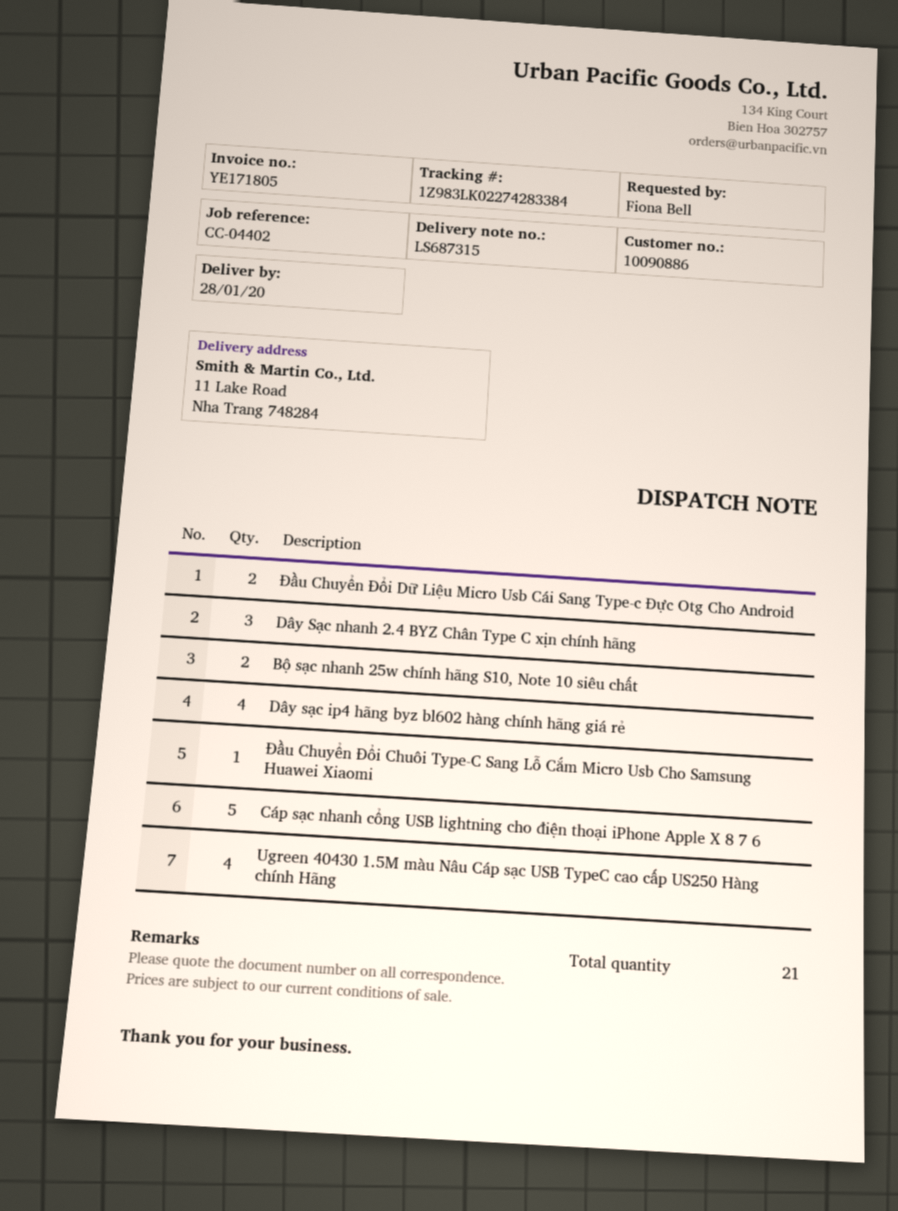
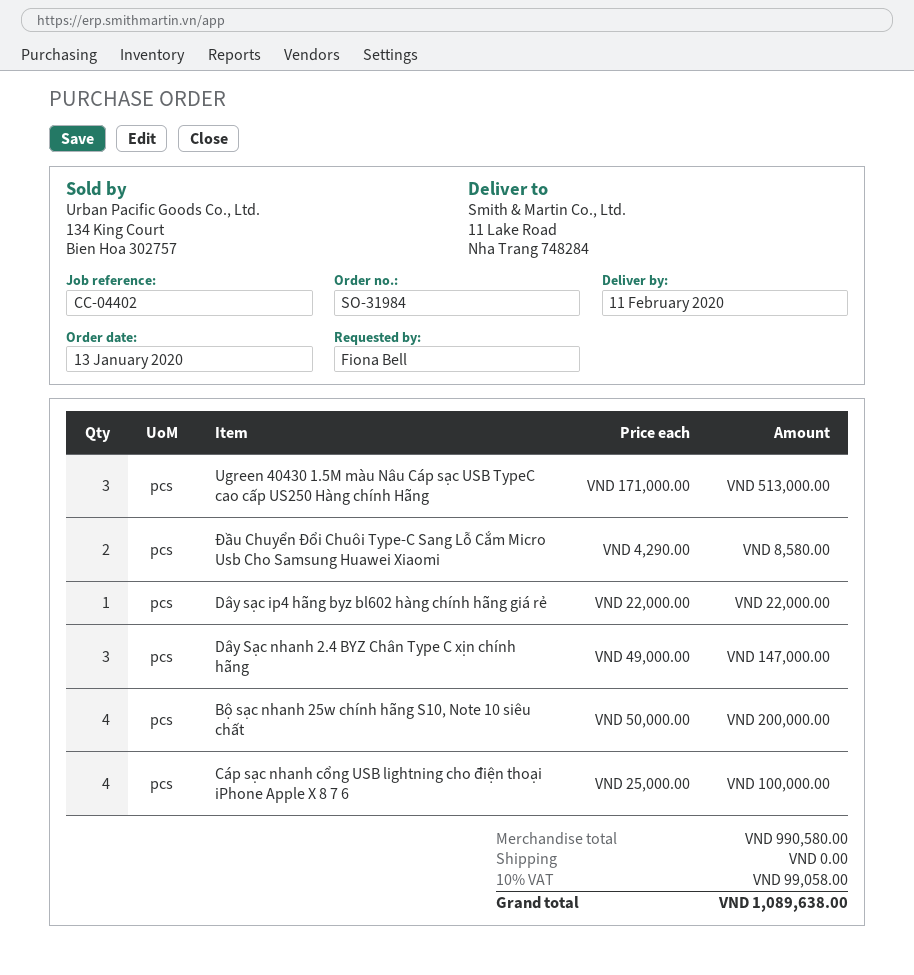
delivery date: 2020-01-28 -> 2020-02-11
Đầu Chuyển Đổi Dữ Liệu Micro Usb Cái Sang Type-c Đực Otg Cho Android: 2 -> none
Bộ sạc nhanh 25w chính hãng S10, Note 10 siêu chất: 2 -> 4
Dây sạc ip4 hãng byz bl602 hàng chính hãng giá rẻ: 4 -> 1
Đầu Chuyển Đổi Chuôi Type-C Sang Lỗ Cắm Micro Usb Cho Samsung Huawei Xiaomi: 1 -> 2
Cáp sạc nhanh cổng USB lightning cho điện thoại iPhone Apple X 8 7 6: 5 -> 4
Ugreen 40430 1.5M màu Nâu Cáp sạc USB TypeC cao cấp US250 Hàng chính Hãng: 4 -> 3

